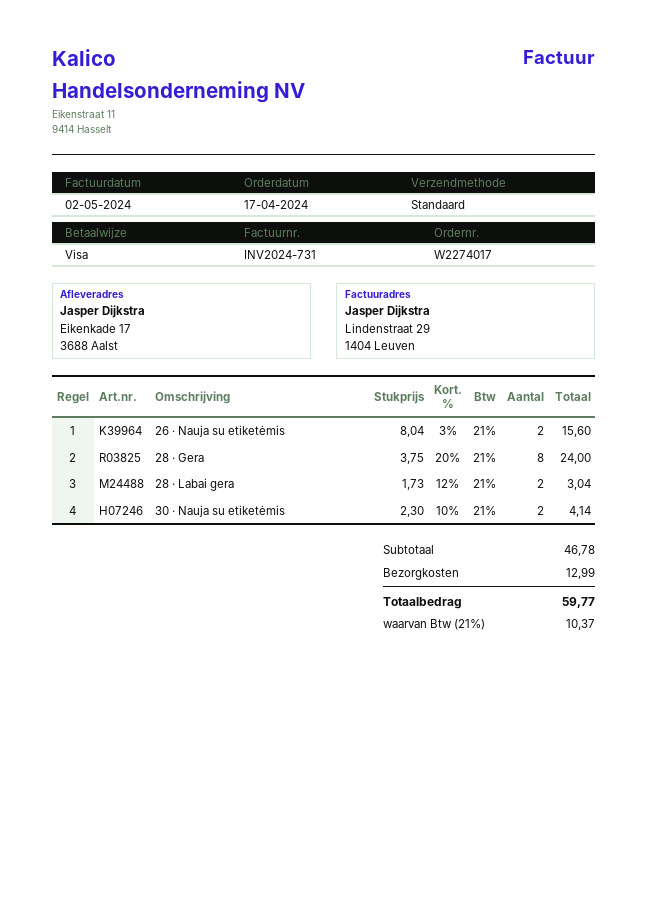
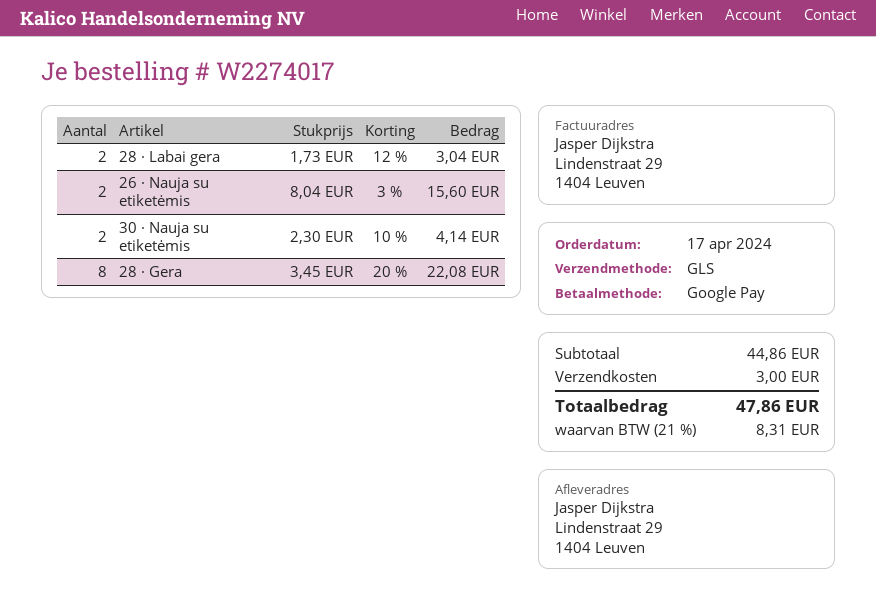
payment method: Visa -> Google Pay
shipping method: standard -> GLS
ship to: Eikenkade 17, 3688 Aalst -> Lindenstraat 29, 1404 Leuven
28 · Gera: 8 x 3.75 - 20% = 24.00 -> 8 x 3.45 - 20% = 22.08
subtotal: 46.78 -> 44.86
shipping: 12.99 -> 3.00
tax: 21% = 10.37 -> 21% = 8.31
total: 59.77 -> 47.86

